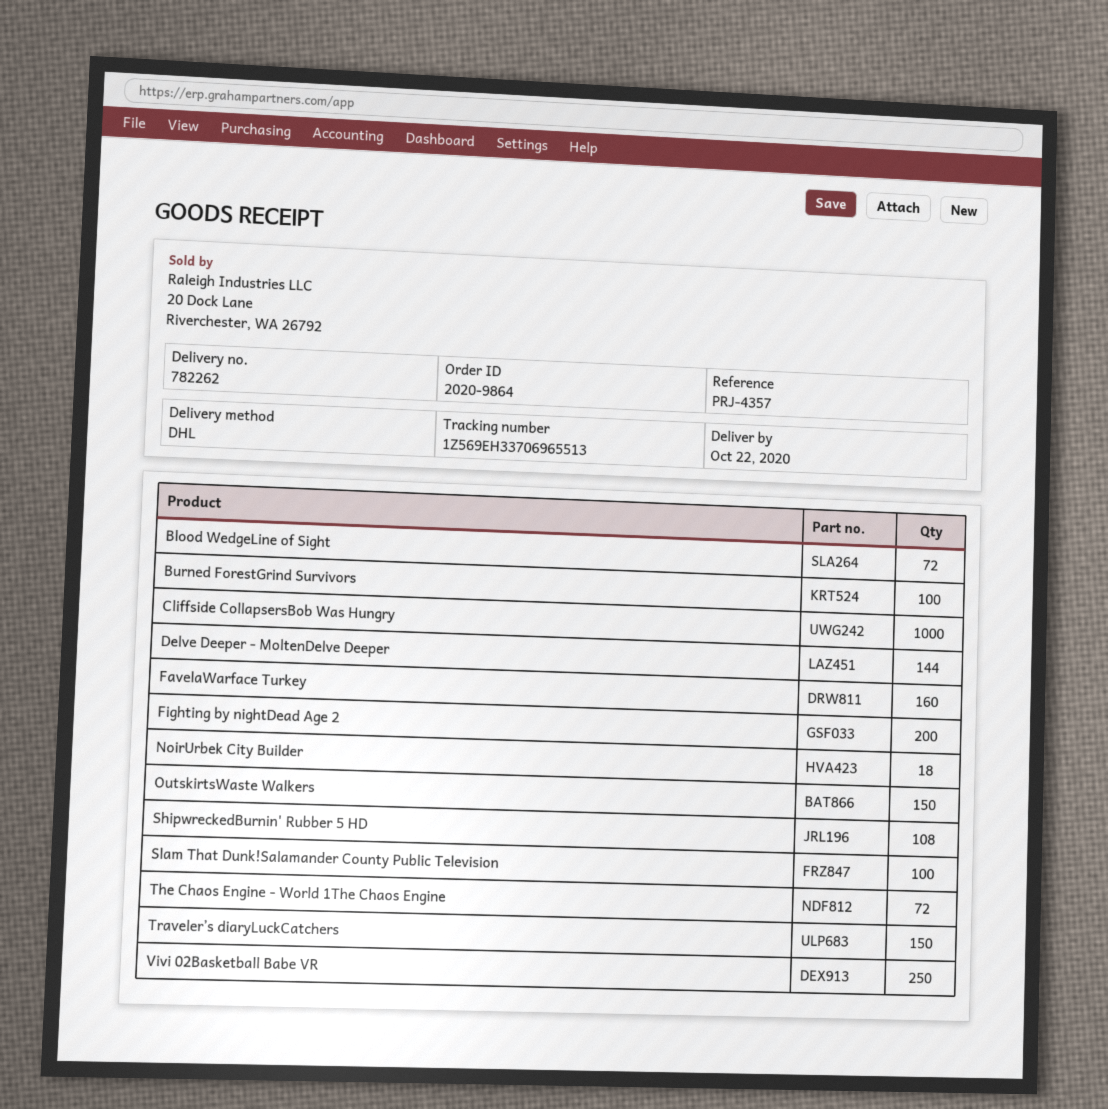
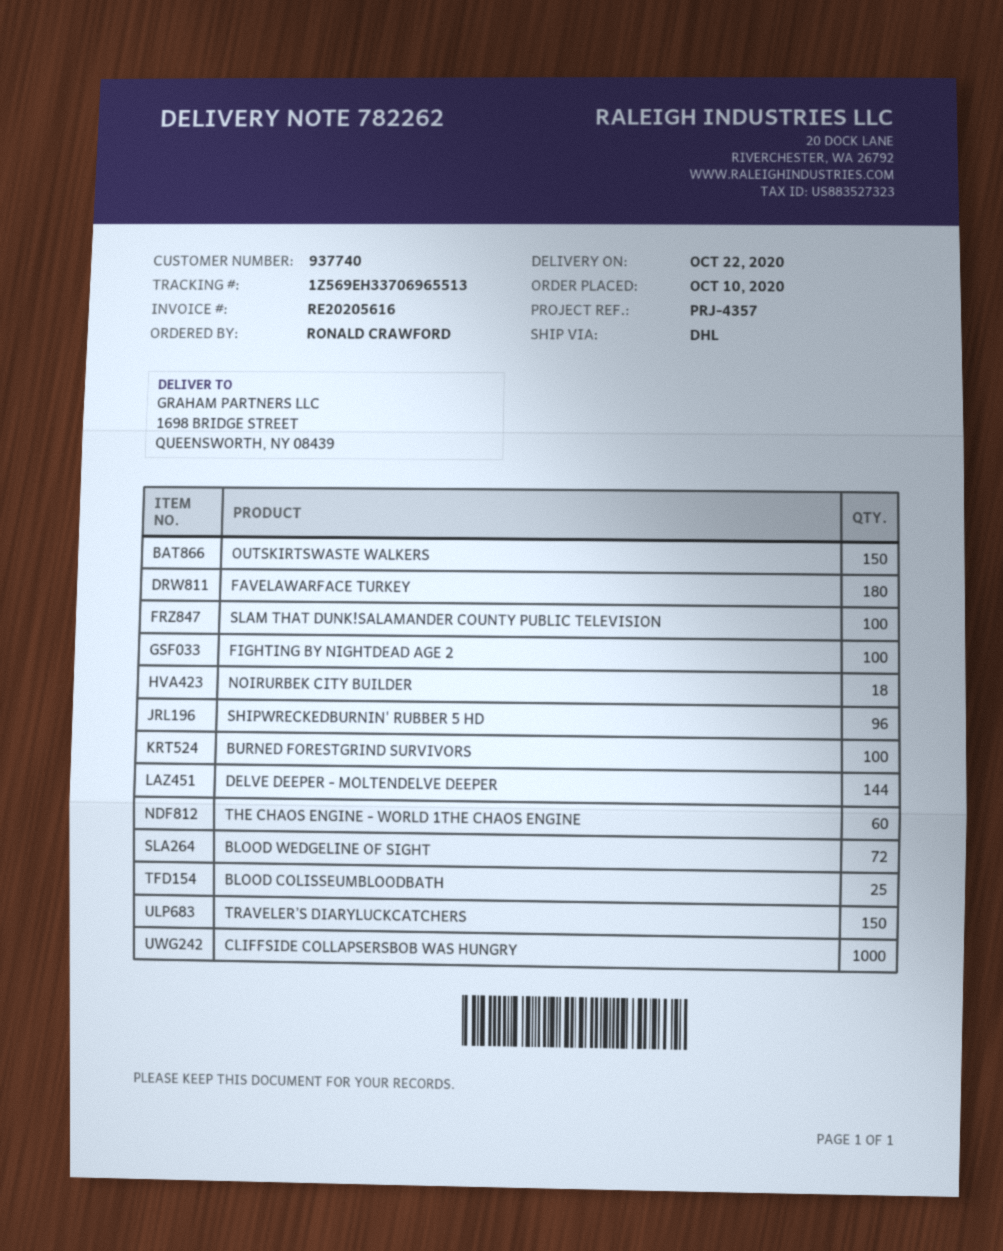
FavelaWarface Turkey: 160 -> 180
Fighting by nightDead Age 2: 200 -> 100
ShipwreckedBurnin' Rubber 5 HD: 108 -> 96
The Chaos Engine - World 1The Chaos Engine: 72 -> 60
Vivi 02Basketball Babe VR: 250 -> none
BLOOD COLISSEUMBLOODBATH: none -> 25

